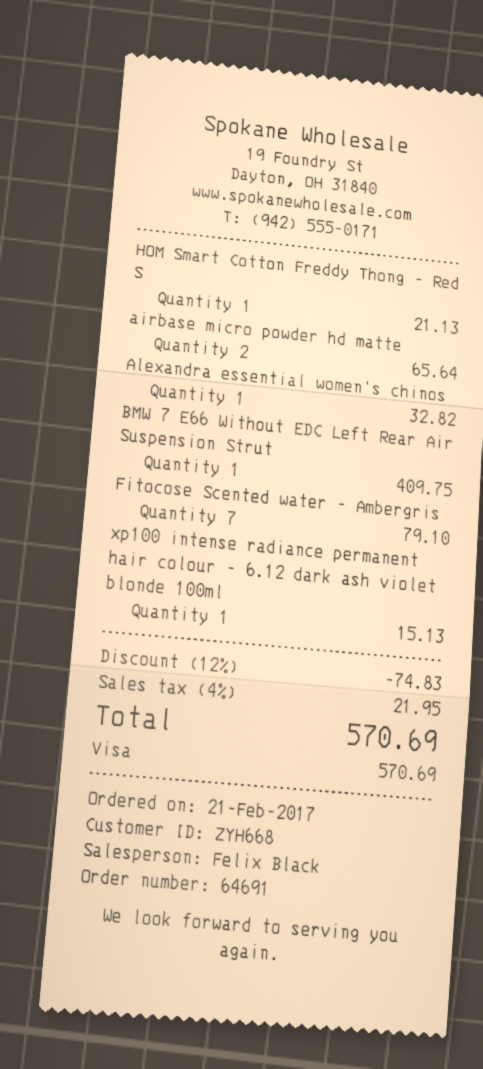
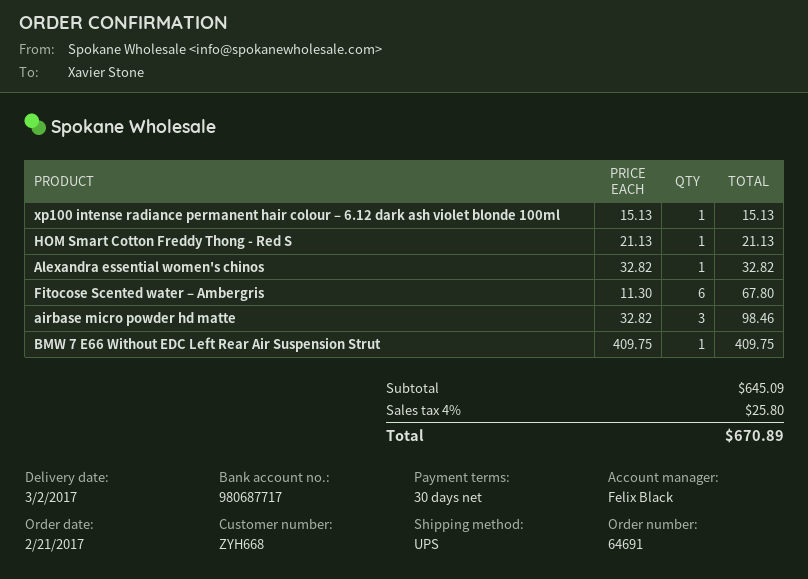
airbase micro powder hd matte: 2 for 65.64 -> 3 for 98.46
Fitocose Scented water – Ambergris: 7 for 79.10 -> 6 for 67.80
discount: 12% = 74.83 -> none
tax: 4% = 21.95 -> 4% = 25.80
total: 570.69 -> 670.89

